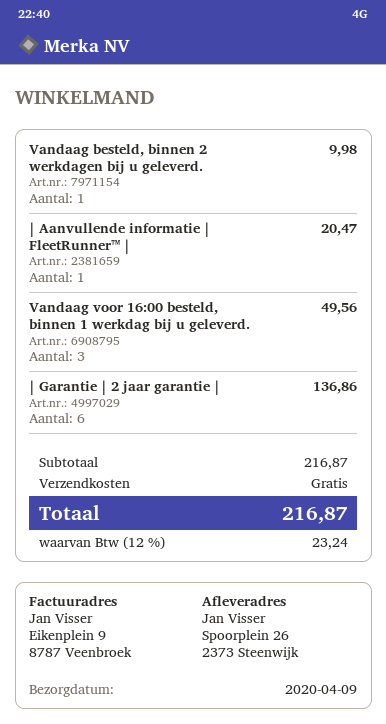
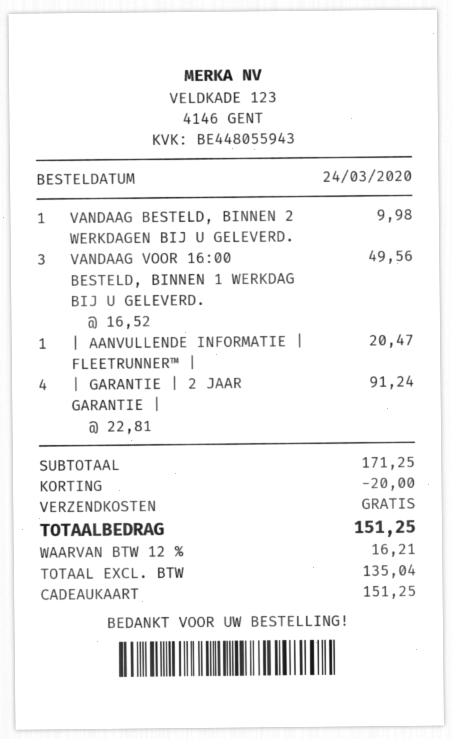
| Garantie | 2 jaar garantie |: 6 for 136.86 -> 4 for 91.24
subtotal: 216.87 -> 171.25
discount: none -> 20.00
tax: 12% = 23.24 -> 12% = 16.21
total: 216.87 -> 151.25

